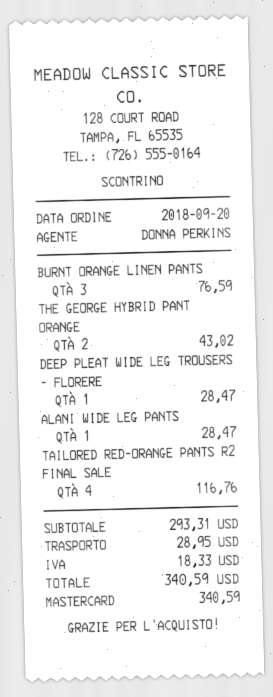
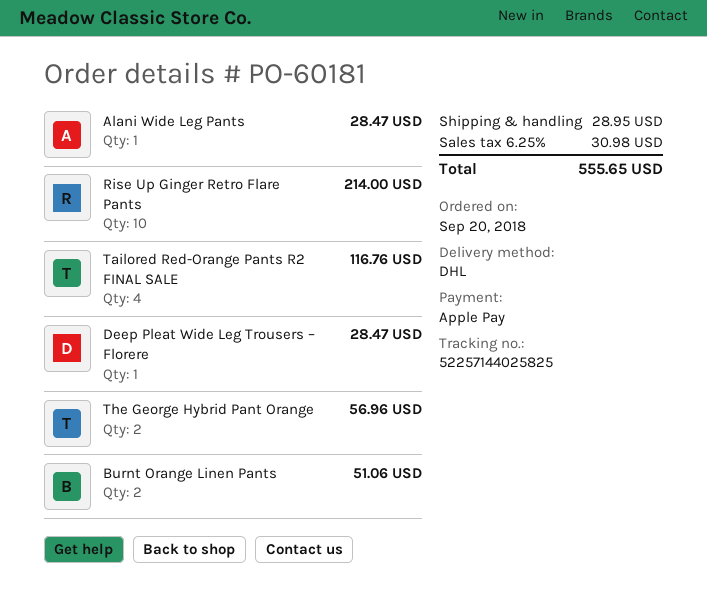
payment method: Mastercard -> Apple Pay
BURNT ORANGE LINEN PANTS: 3 for 76.59 -> 2 for 51.06
THE GEORGE HYBRID PANT ORANGE: 2 for 43.02 -> 2 for 56.96
Rise Up Ginger Retro Flare Pants: none -> 10 for 214.00
tax: 18.33 -> 30.98
total: 340.59 -> 555.65

